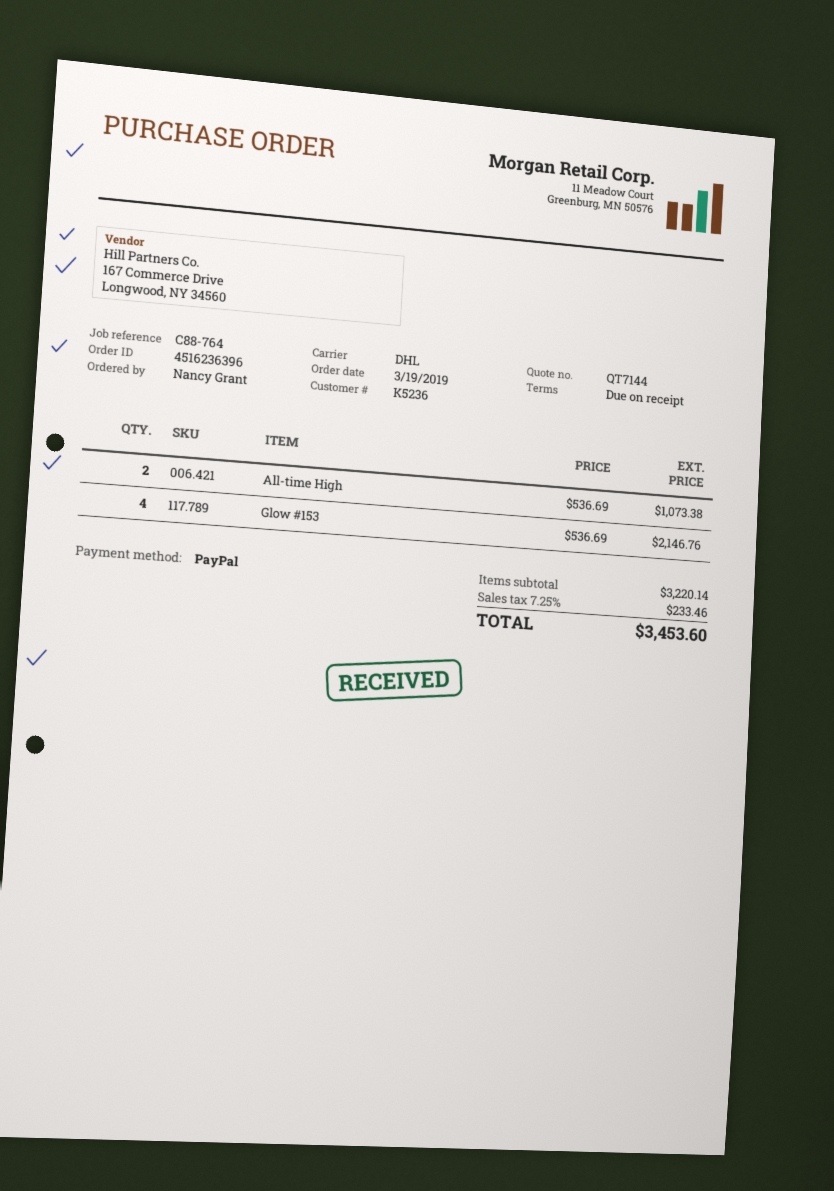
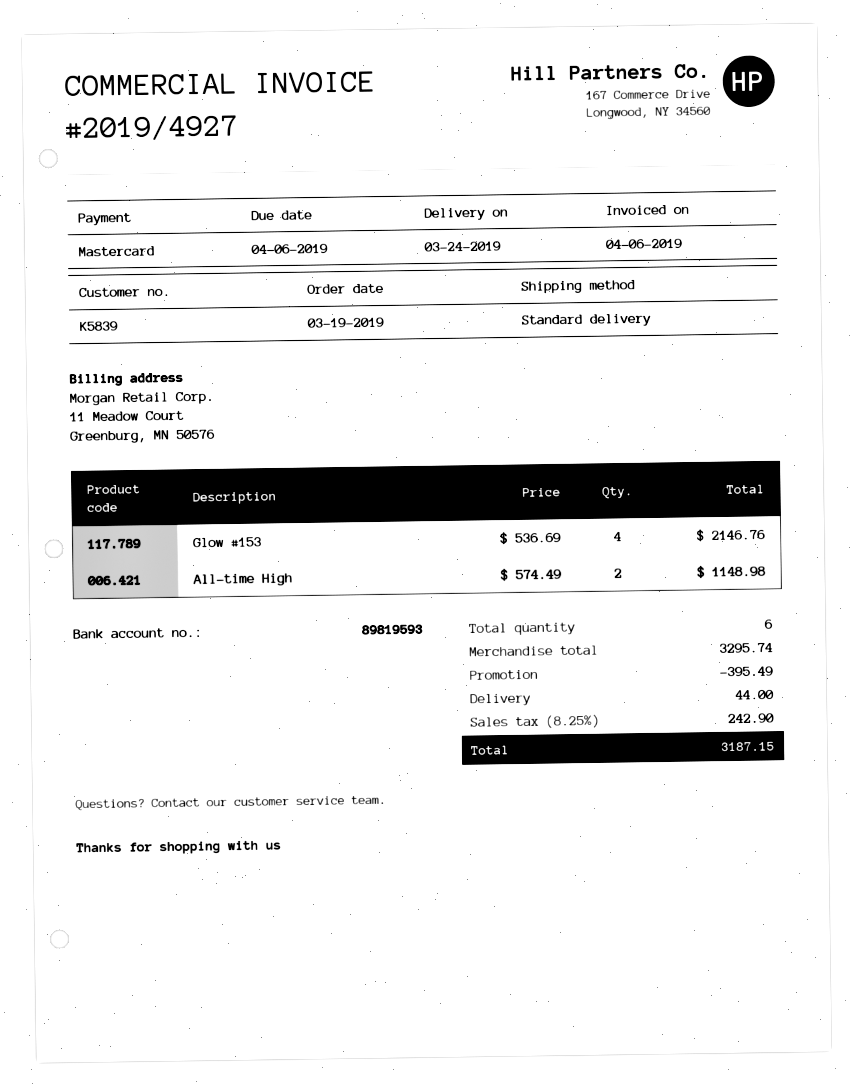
customer number: K5236 -> K5839
payment method: PayPal -> Mastercard
shipping method: DHL -> standard
All-time High: 2 x 536.69 = 1073.38 -> 2 x 574.49 = 1148.98
subtotal: 3220.14 -> 3295.74
discount: none -> 395.49
shipping: none -> 44.00
tax: 7.25% = 233.46 -> 8.25% = 242.90
total: 3453.60 -> 3187.15

